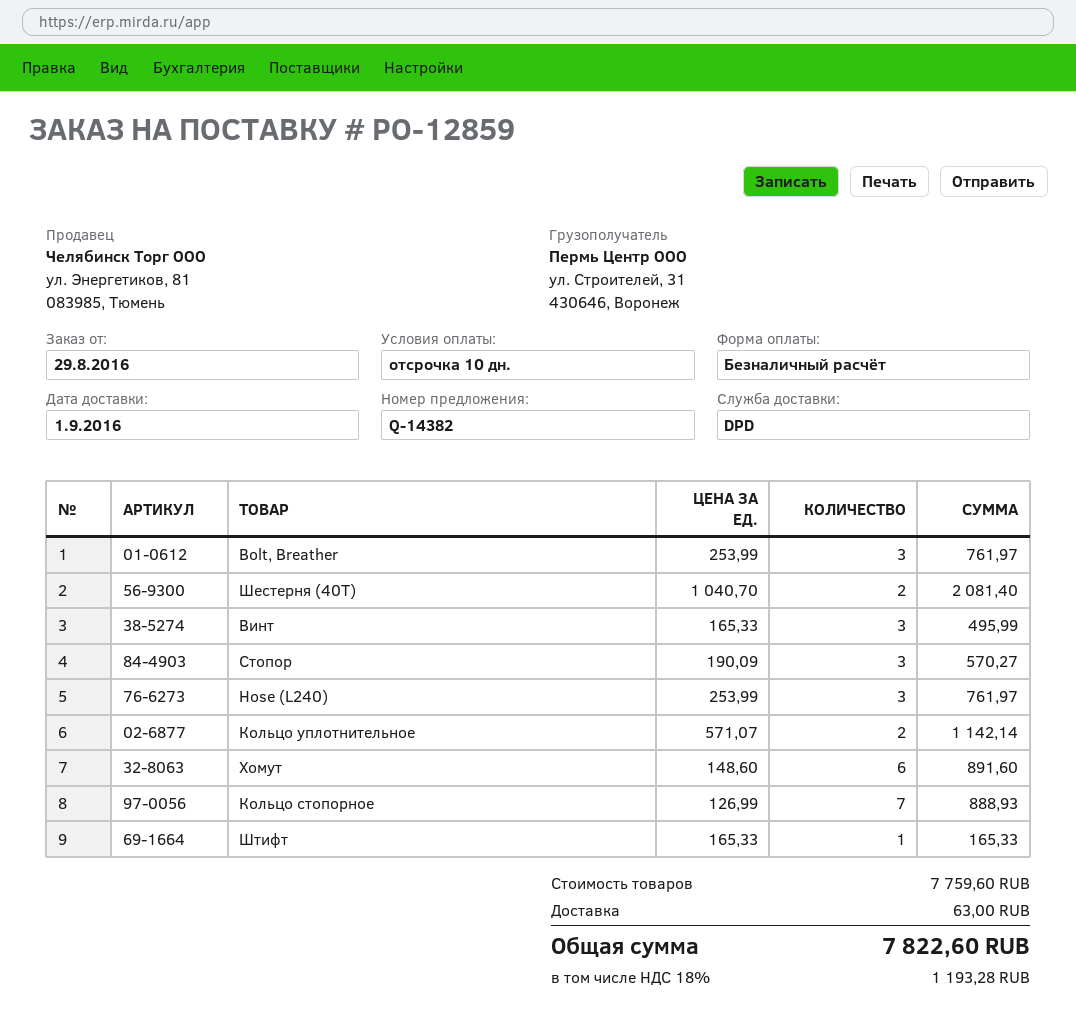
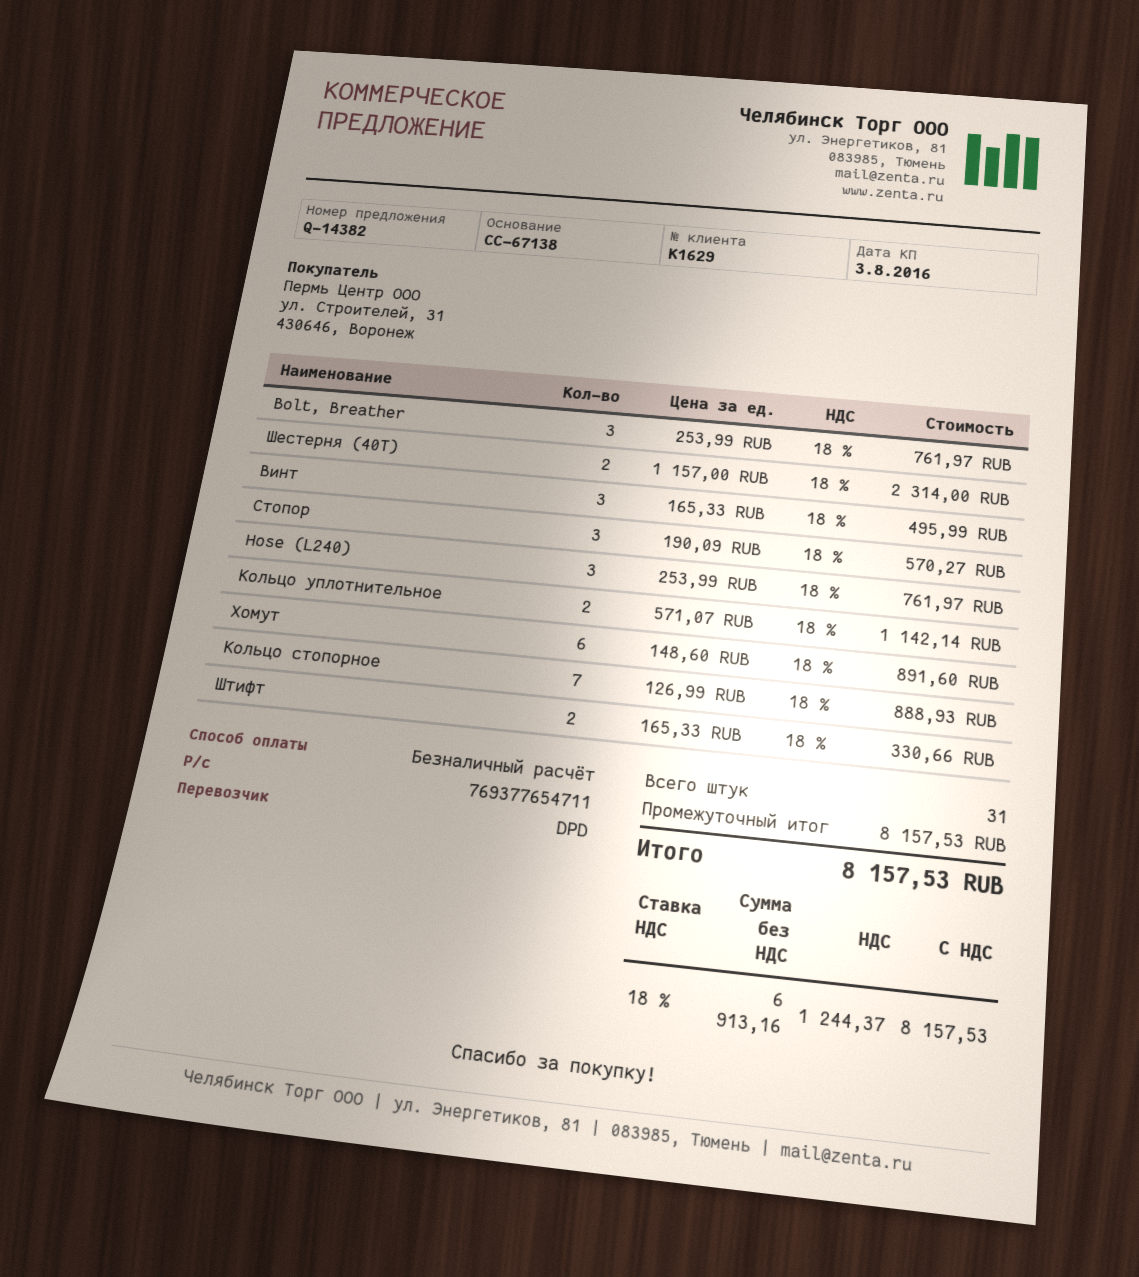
Шестерня (40T): 2 x 1040.70 = 2081.40 -> 2 x 1157.00 = 2314.00
Штифт: 1 x 165.33 = 165.33 -> 2 x 165.33 = 330.66
subtotal: 7759.60 -> 8157.53
shipping: 63.00 -> none
tax: 18% = 1193.28 -> 18% = 1244.37
total: 7822.60 -> 8157.53

